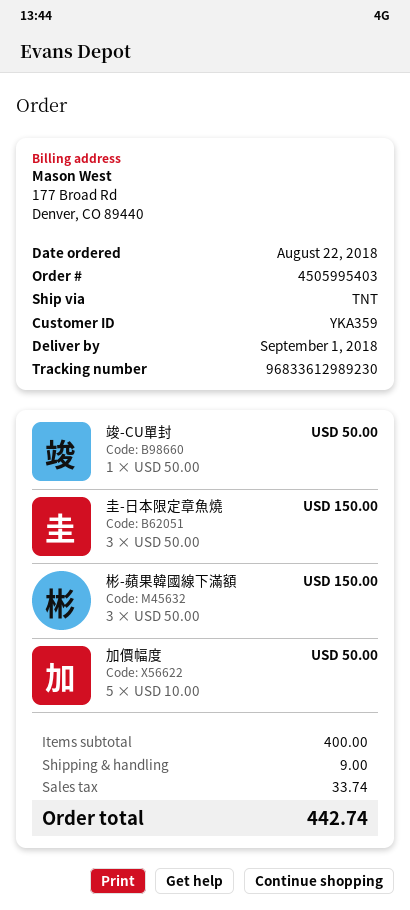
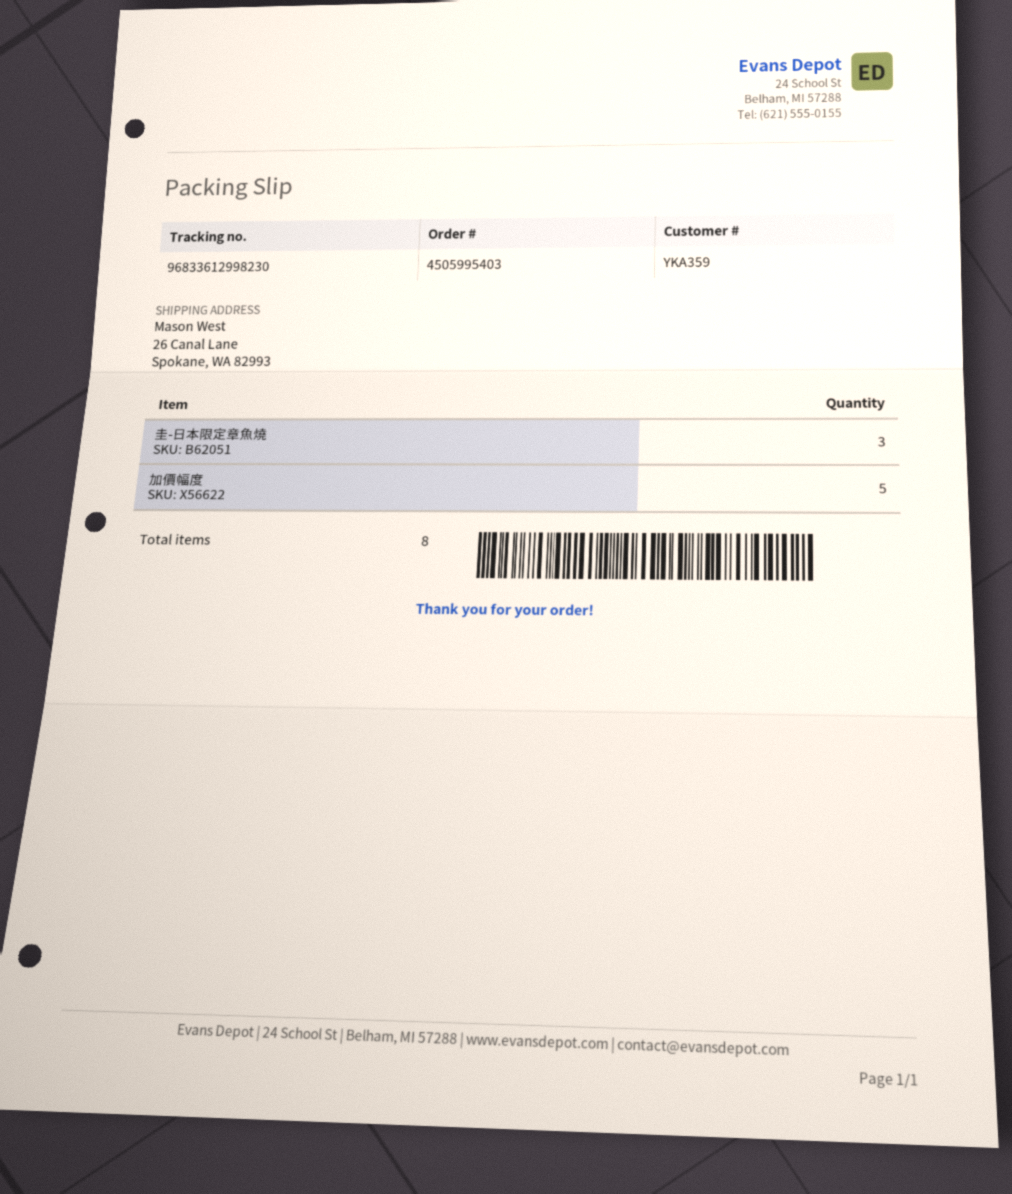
tracking number: 96833612989230 -> 96833612998230
竣-CU單封: 1 -> none
彬-蘋果韓國線下滿額: 3 -> none

